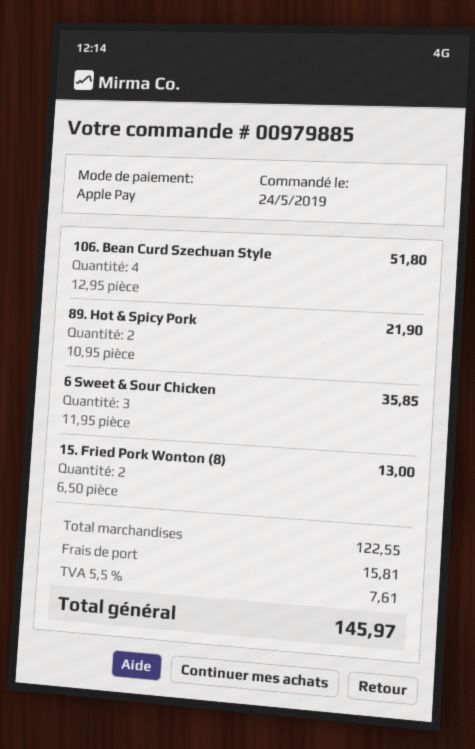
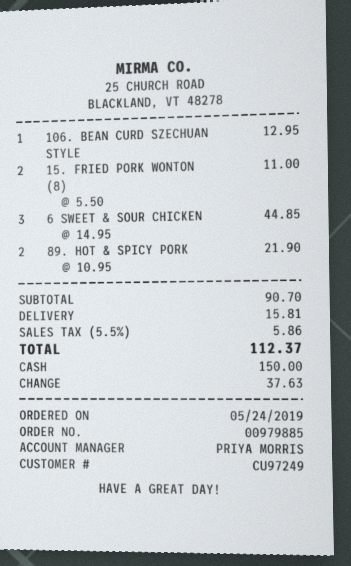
payment method: Apple Pay -> cash
106. Bean Curd Szechuan Style: 4 x 12.95 = 51.80 -> 1 x 12.95 = 12.95
6 Sweet & Sour Chicken: 3 x 11.95 = 35.85 -> 3 x 14.95 = 44.85
15. Fried Pork Wonton (8): 2 x 6.50 = 13.00 -> 2 x 5.50 = 11.00
subtotal: 122.55 -> 90.70
tax: 5.5% = 7.61 -> 5.5% = 5.86
total: 145.97 -> 112.37

